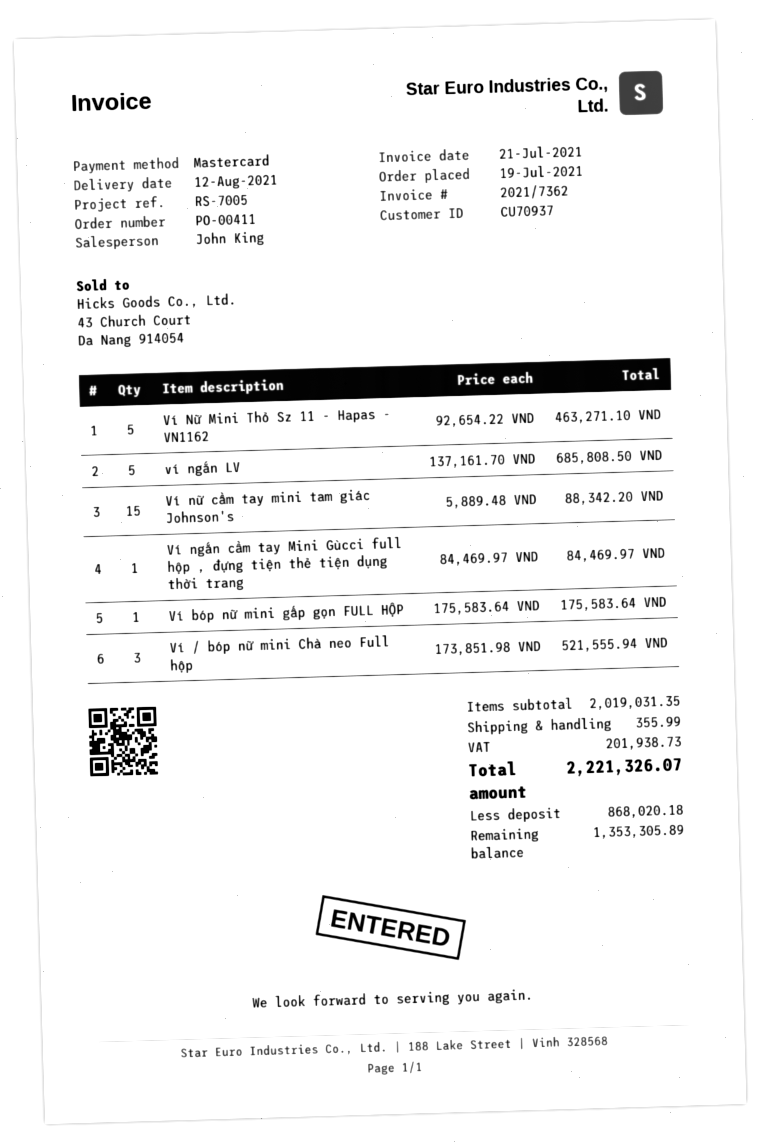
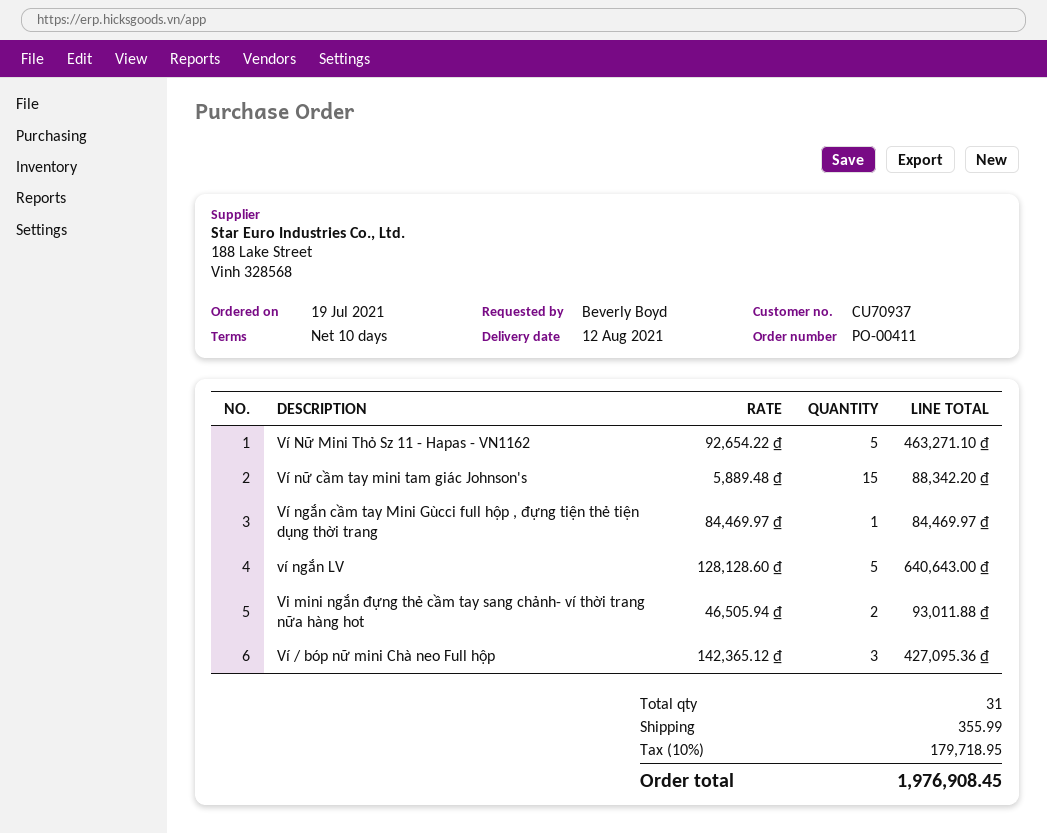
ví ngắn LV: 5 x 137161.70 = 685808.50 -> 5 x 128128.60 = 640643.00
Ví bóp nữ mini gấp gọn FULL HỘP: 1 x 175583.64 = 175583.64 -> none
Ví / bóp nữ mini Chà neo Full hộp: 3 x 173851.98 = 521555.94 -> 3 x 142365.12 = 427095.36
Vi mini ngắn đựng thẻ cầm tay sang chảnh- ví thời trang nữa hàng hot: none -> 2 x 46505.94 = 93011.88
tax: 201938.73 -> 179718.95
total: 2221326.07 -> 1976908.45

